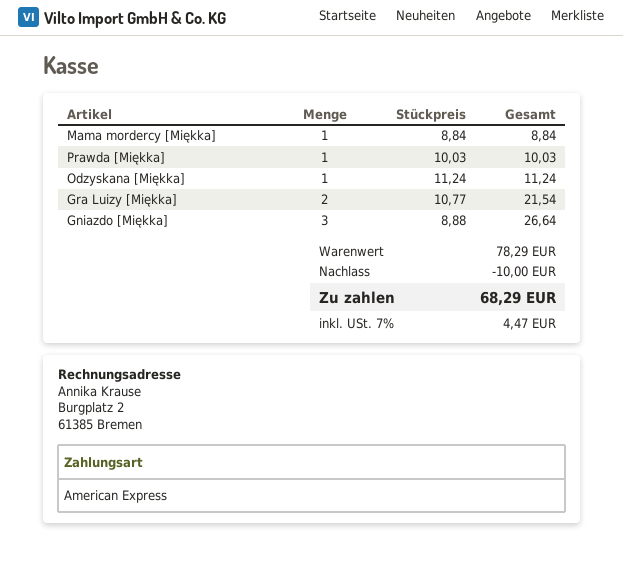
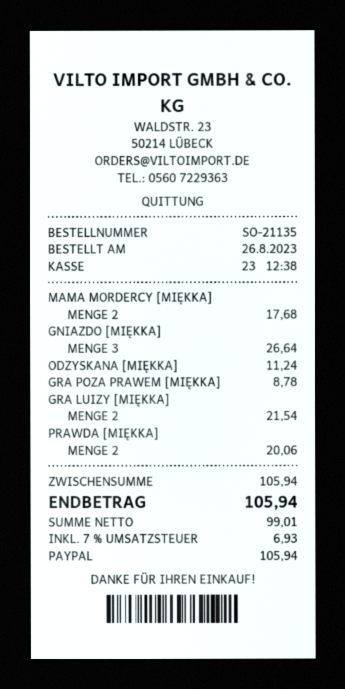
payment method: American Express -> PayPal
Mama mordercy [Miękka]: 1 for 8.84 -> 2 for 17.68
Prawda [Miękka]: 1 for 10.03 -> 2 for 20.06
GRA POZA PRAWEM [MIĘKKA]: none -> 1 for 8.78
subtotal: 78.29 -> 105.94
discount: 10.00 -> none
tax: 7% = 4.47 -> 7% = 6.93
total: 68.29 -> 105.94

